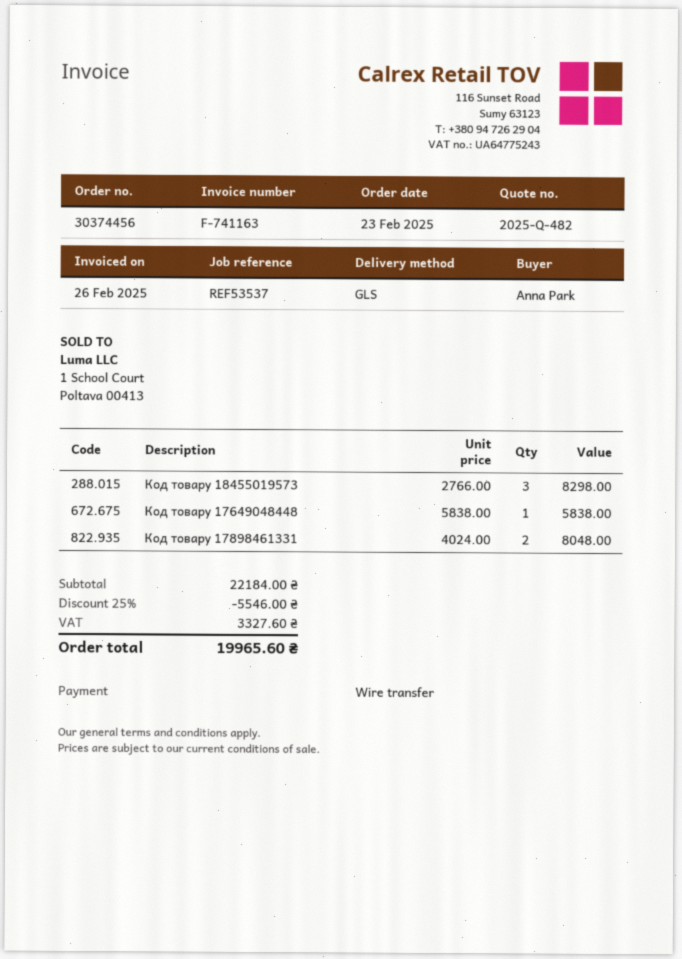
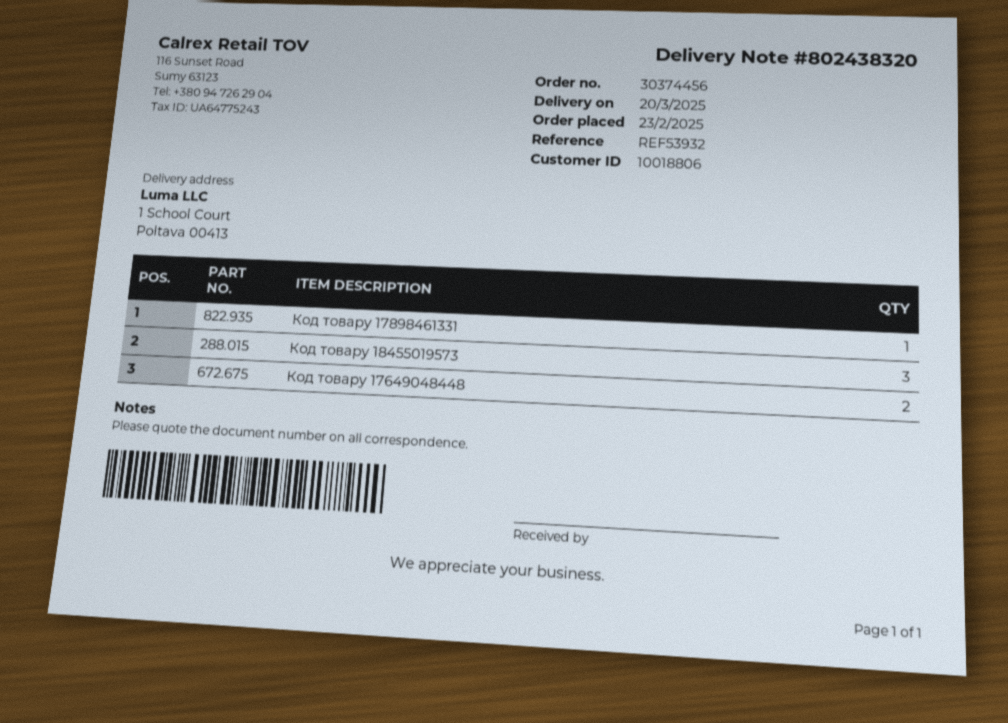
reference: REF53537 -> REF53932
Код товару 17649048448: 1 -> 2
Код товару 17898461331: 2 -> 1

